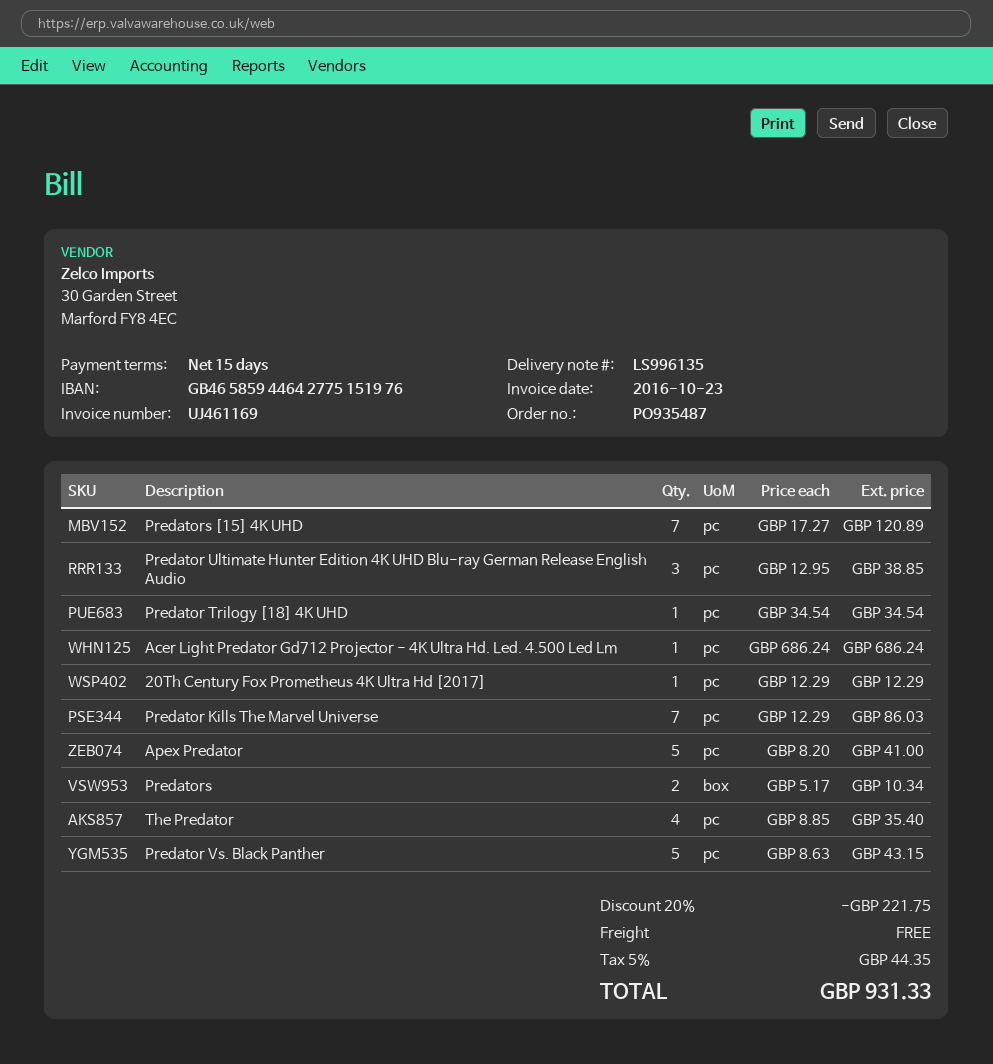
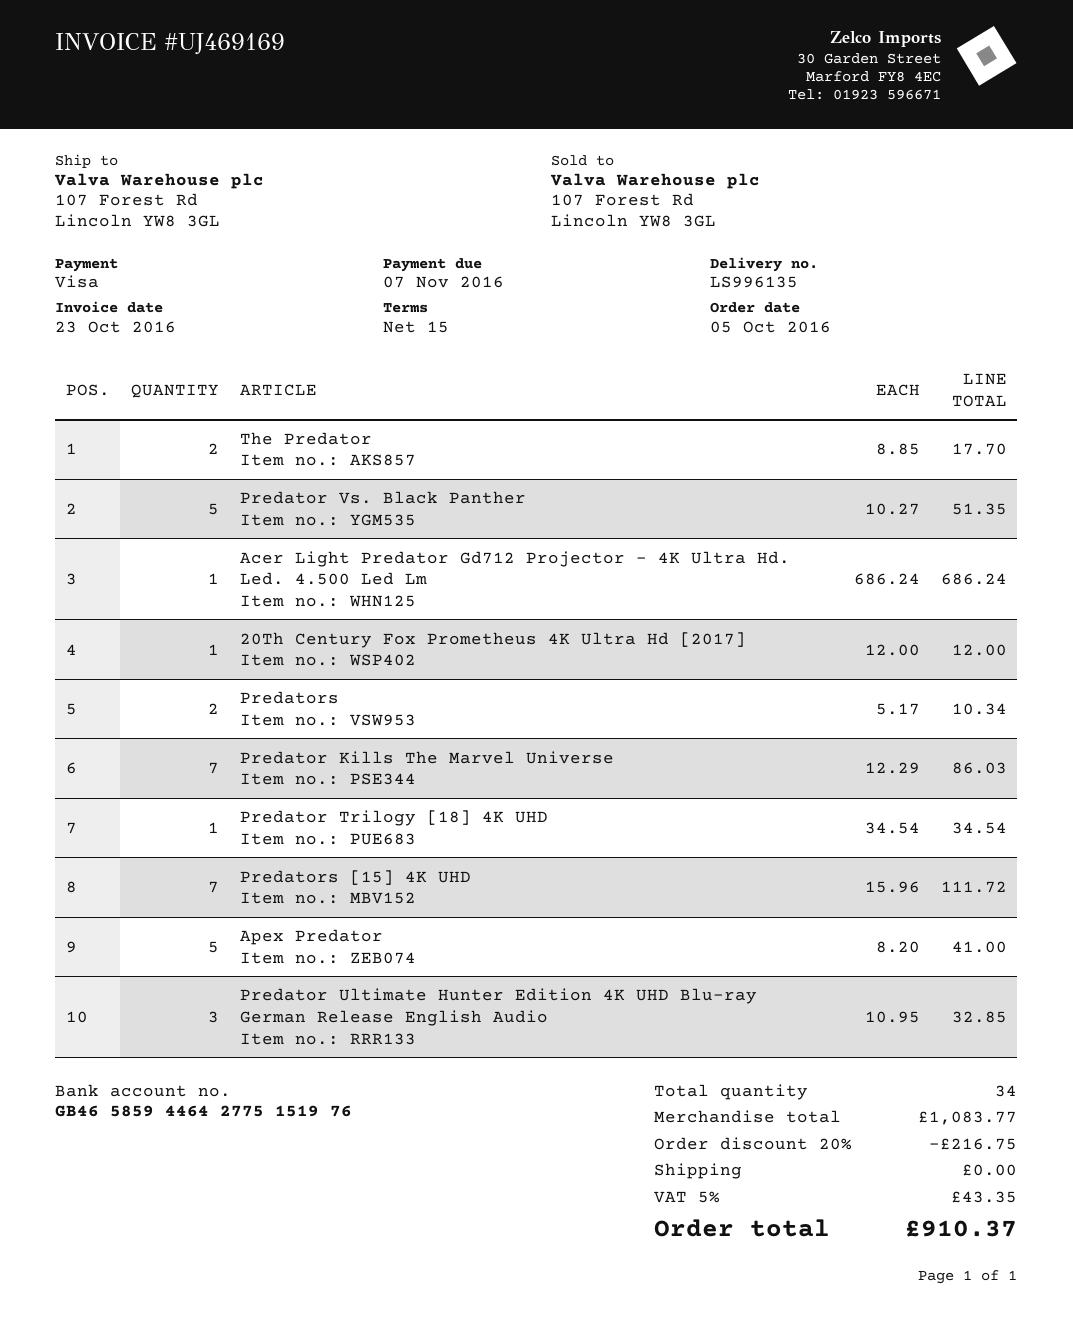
invoice number: UJ461169 -> UJ469169
Predators [15] 4K UHD: 7 x 17.27 = 120.89 -> 7 x 15.96 = 111.72
Predator Ultimate Hunter Edition 4K UHD Blu-ray German Release English Audio: 3 x 12.95 = 38.85 -> 3 x 10.95 = 32.85
20Th Century Fox Prometheus 4K Ultra Hd [2017]: 1 x 12.29 = 12.29 -> 1 x 12.00 = 12.00
The Predator: 4 x 8.85 = 35.40 -> 2 x 8.85 = 17.70
Predator Vs. Black Panther: 5 x 8.63 = 43.15 -> 5 x 10.27 = 51.35
discount: 20% = 221.75 -> 20% = 216.75
tax: 5% = 44.35 -> 5% = 43.35
total: 931.33 -> 910.37

